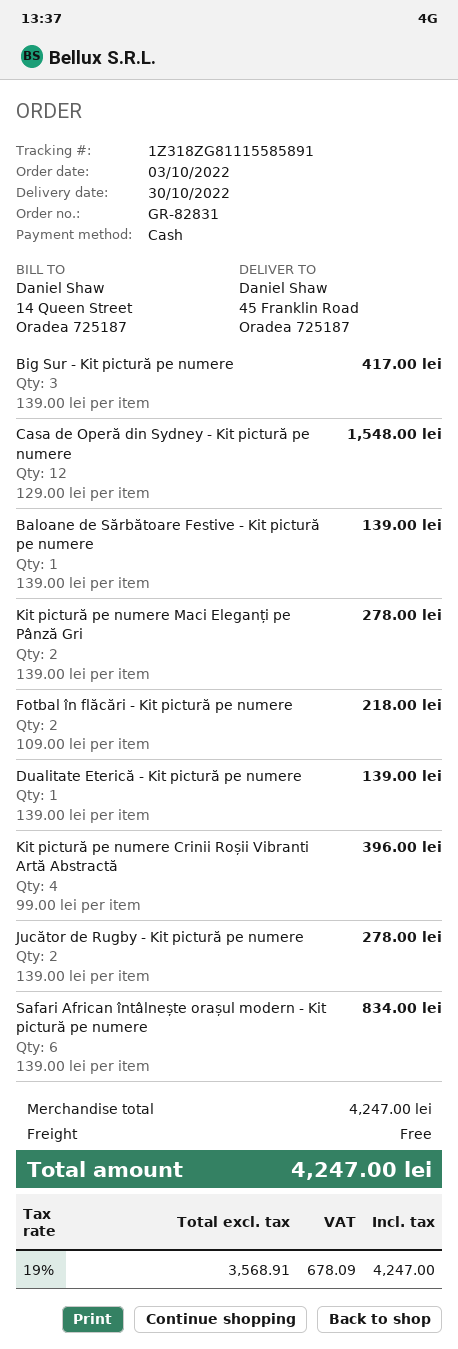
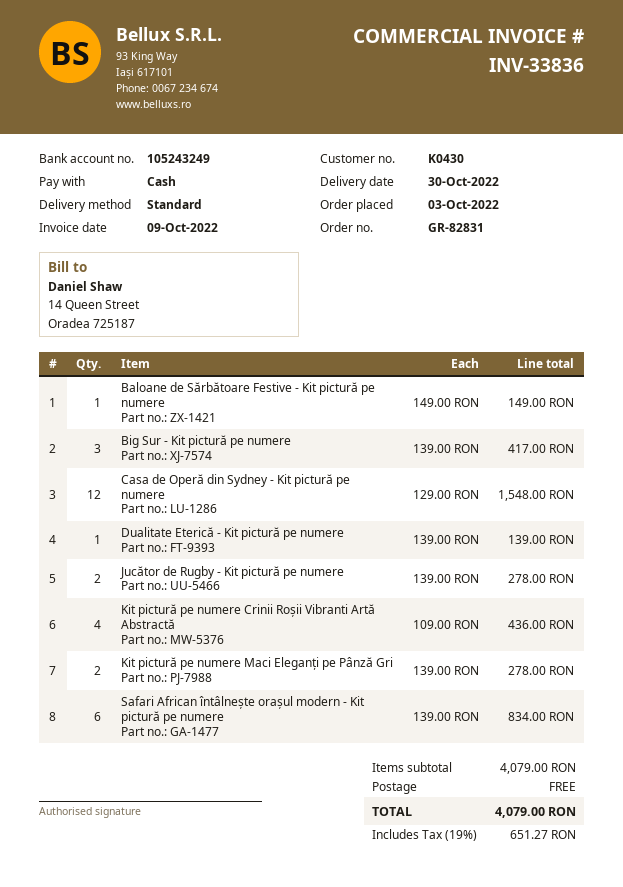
Baloane de Sărbătoare Festive - Kit pictură pe numere: 1 x 139.00 = 139.00 -> 1 x 149.00 = 149.00
Fotbal în flăcări - Kit pictură pe numere: 2 x 109.00 = 218.00 -> none
Kit pictură pe numere Crinii Roșii Vibranti Artă Abstractă: 4 x 99.00 = 396.00 -> 4 x 109.00 = 436.00
subtotal: 4247.00 -> 4079.00
tax: 19% = 678.09 -> 19% = 651.27
total: 4247.00 -> 4079.00

